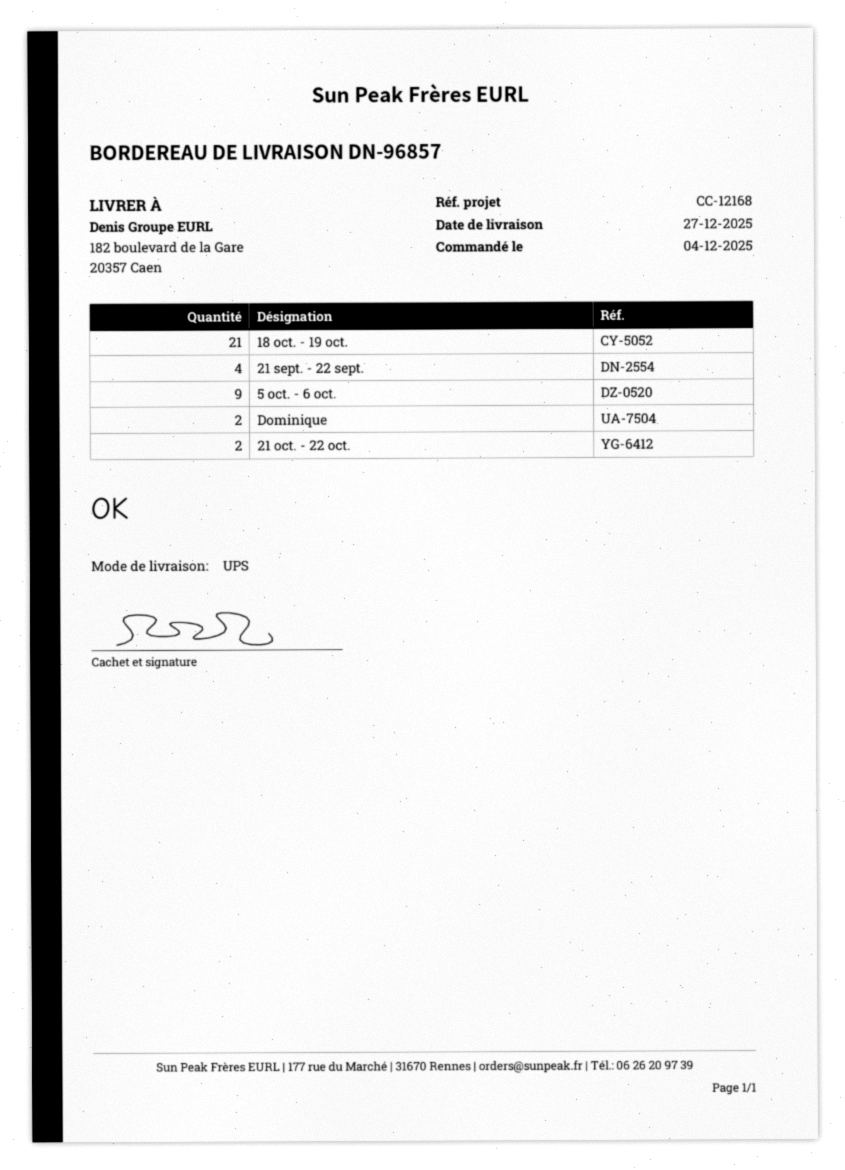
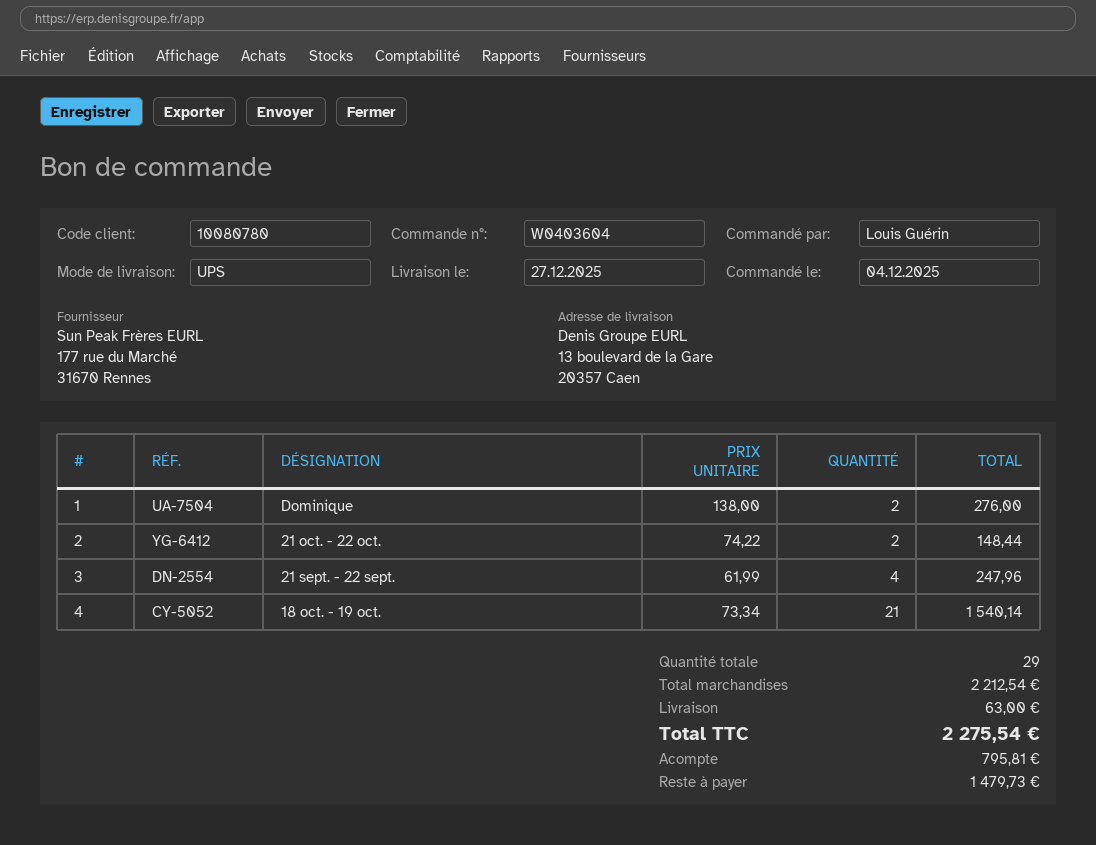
ship to: 182 boulevard de la Gare, 20357 Caen -> 13 boulevard de la Gare, 20357 Caen
5 oct. - 6 oct.: 9 -> none

